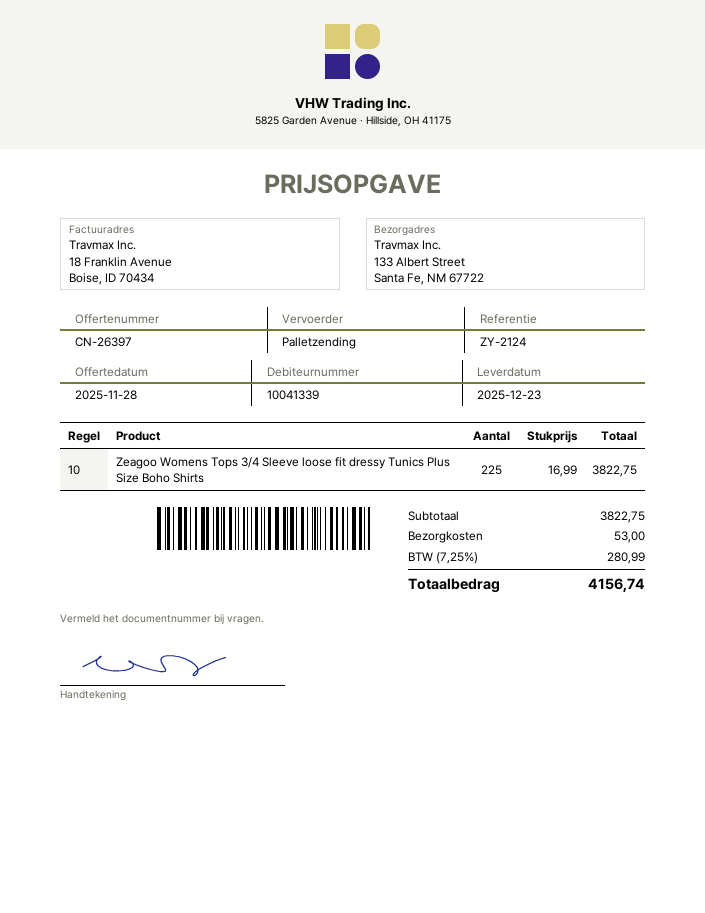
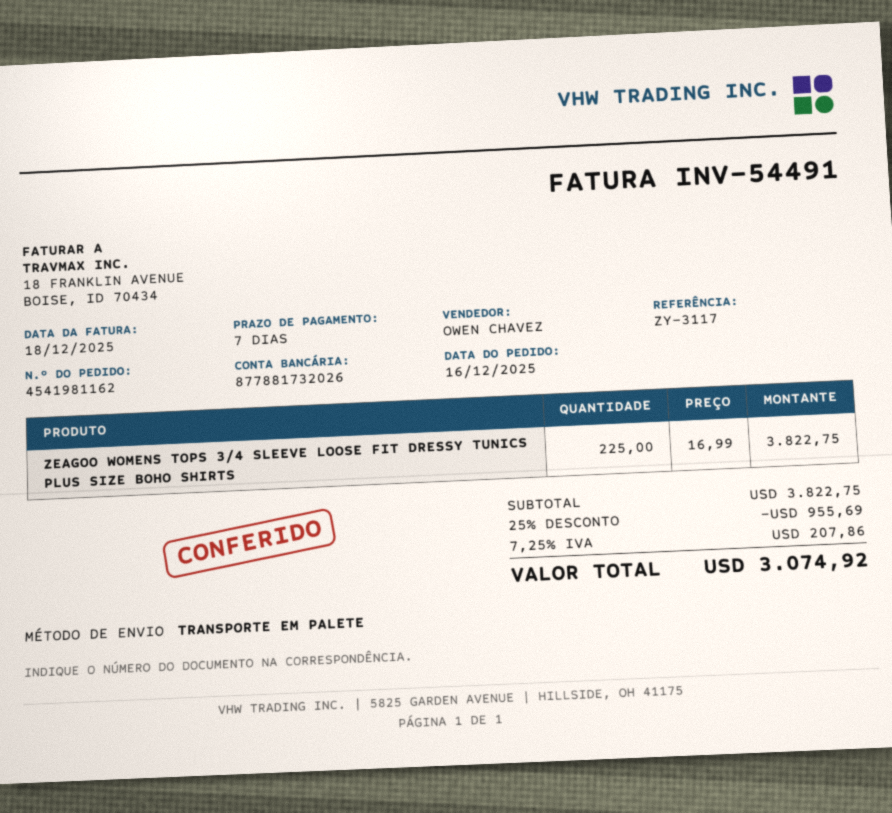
reference: ZY-2124 -> ZY-3117
discount: none -> 25% = 955.69
shipping: 53.00 -> none
tax: 7.25% = 280.99 -> 7.25% = 207.86
total: 4156.74 -> 3074.92

